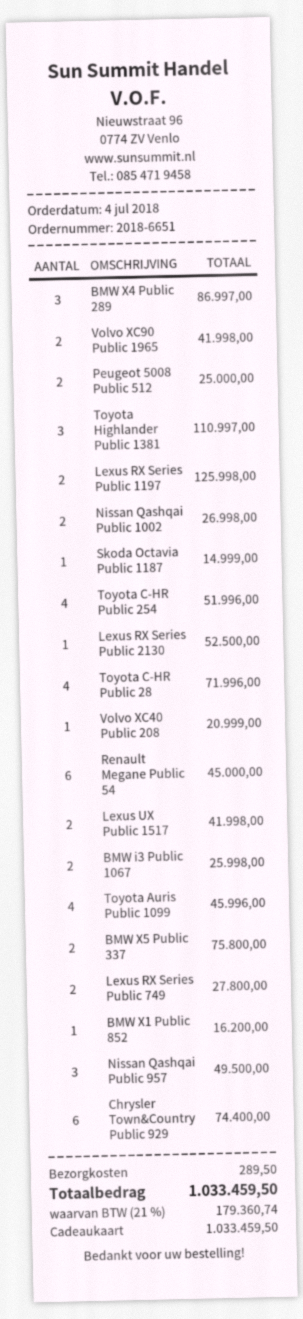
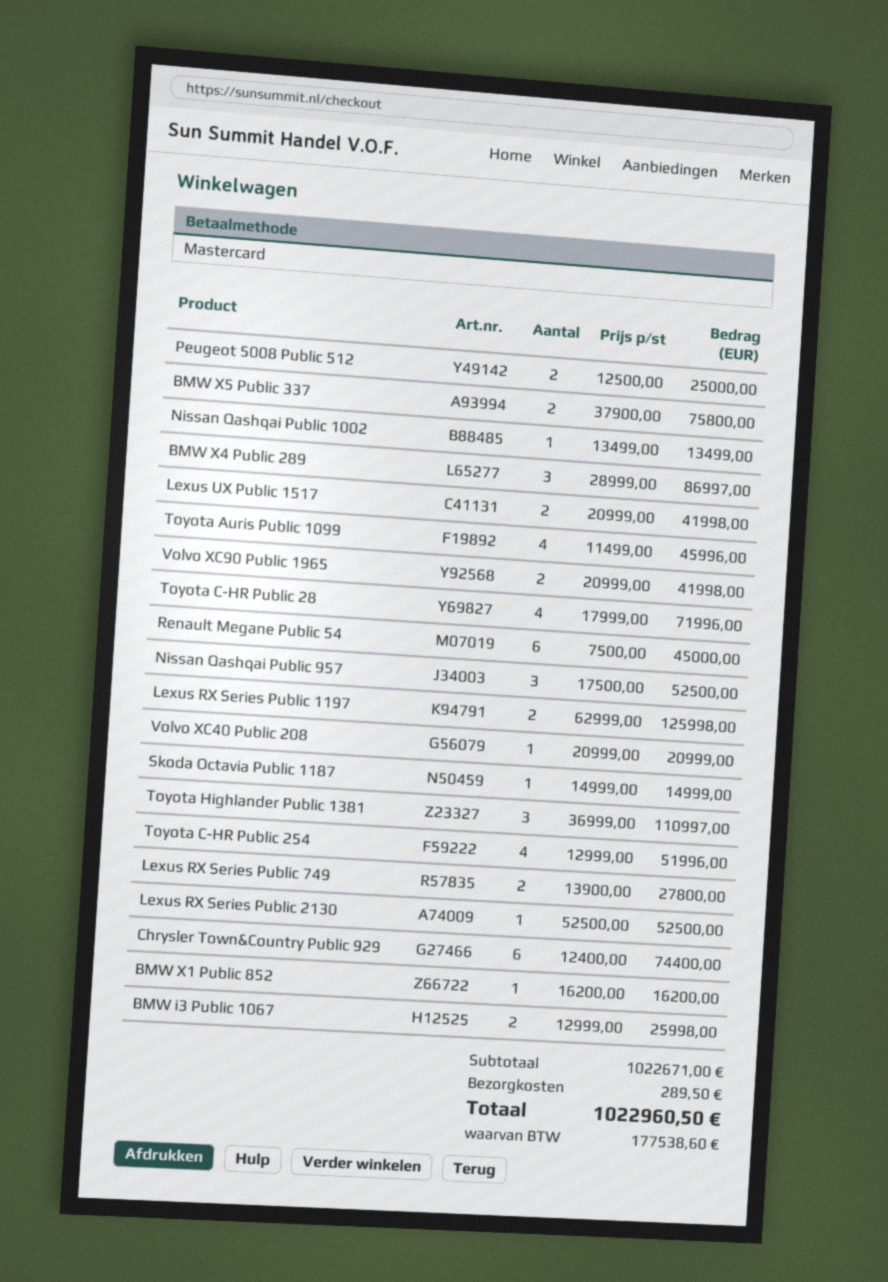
payment method: gift card -> Mastercard
Nissan Qashqai Public 1002: 2 for 26998.00 -> 1 for 13499.00
Nissan Qashqai Public 957: 3 for 49500.00 -> 3 for 52500.00
tax: 179360.74 -> 177538.60
total: 1033459.50 -> 1022960.50

